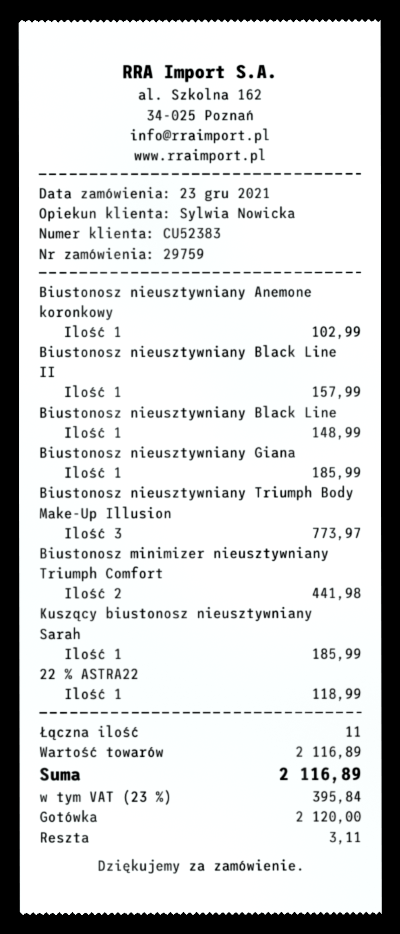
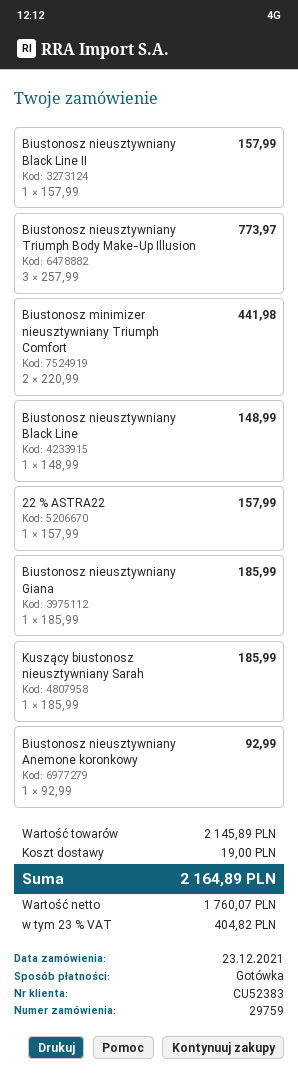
Biustonosz nieusztywniany Anemone koronkowy: 1 for 102.99 -> 1 for 92.99
22 % ASTRA22: 1 for 118.99 -> 1 for 157.99
subtotal: 2116.89 -> 2145.89
shipping: none -> 19.00
tax: 23% = 395.84 -> 23% = 404.82
total: 2116.89 -> 2164.89

